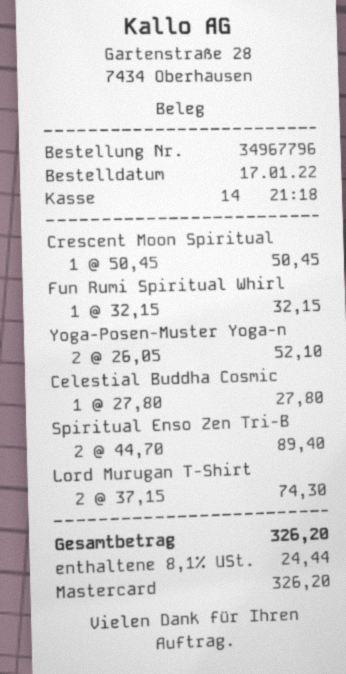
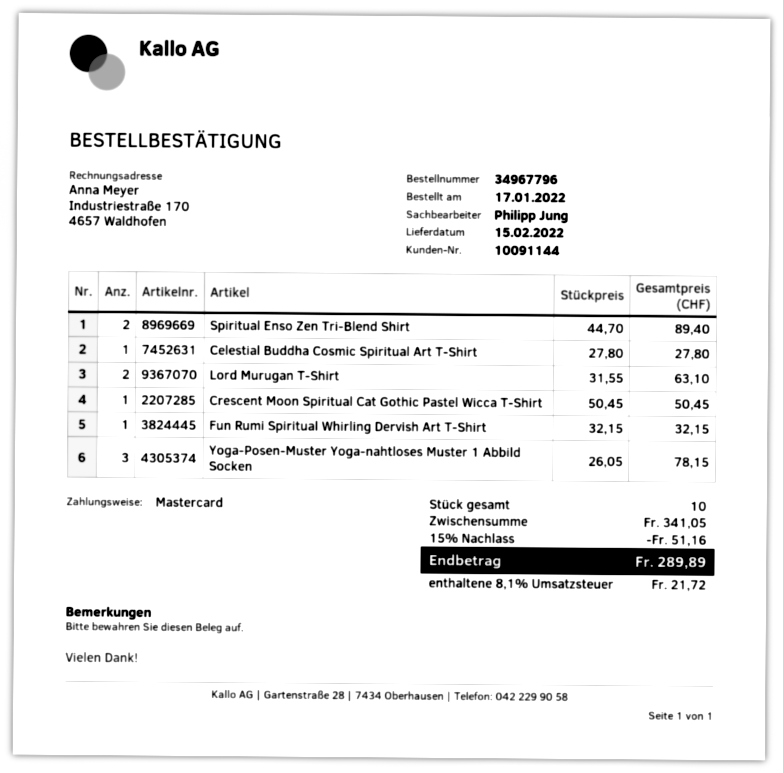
Yoga-Posen-Muster Yoga-n: 2 x 26.05 = 52.10 -> 3 x 26.05 = 78.15
Lord Murugan T-Shirt: 2 x 37.15 = 74.30 -> 2 x 31.55 = 63.10
discount: none -> 15% = 51.16
tax: 8.1% = 24.44 -> 8.1% = 21.72
total: 326.20 -> 289.89

